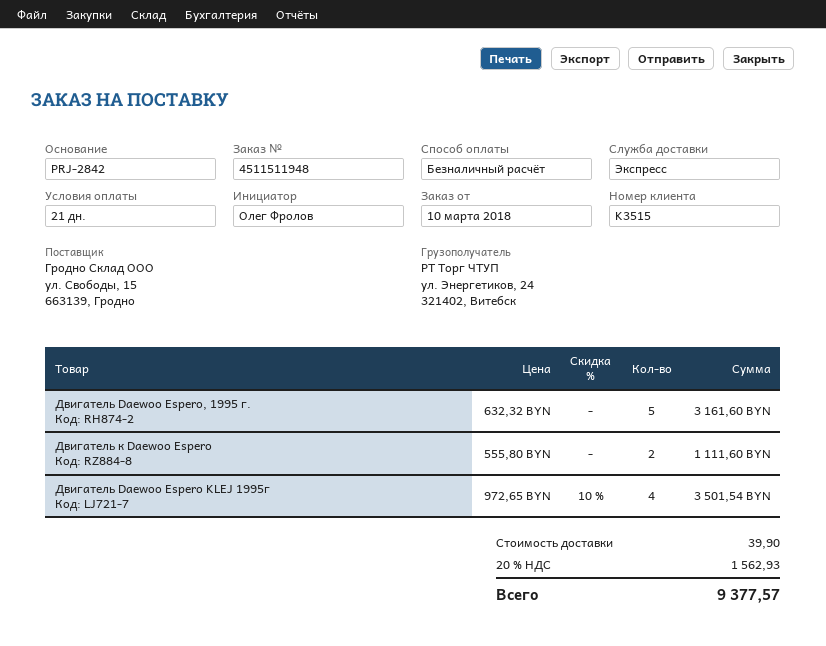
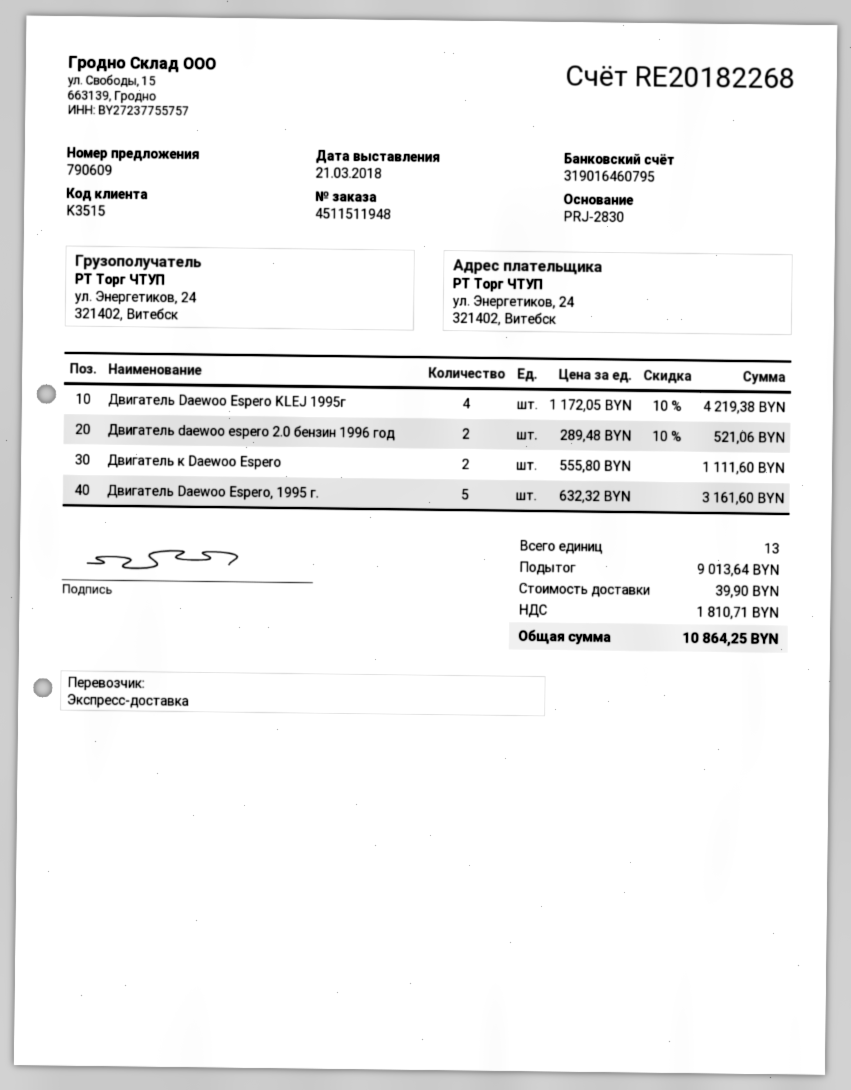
reference: PRJ-2842 -> PRJ-2830
Двигатель Daewoo Espero KLEJ 1995г: 4 x 972.65 - 10% = 3501.54 -> 4 x 1172.05 - 10% = 4219.38
Двигатель daewoo espero 2.0 бензин 1996 год: none -> 2 x 289.48 - 10% = 521.06
tax: 1562.93 -> 1810.71
total: 9377.57 -> 10864.25

